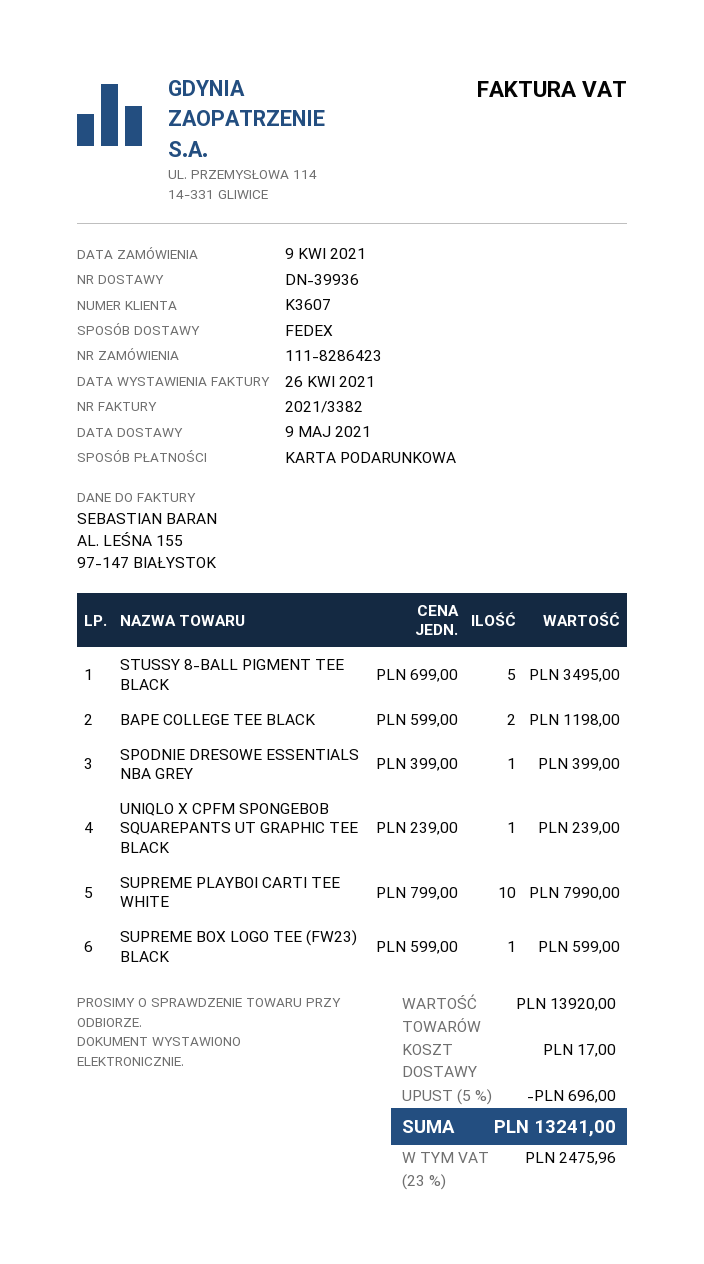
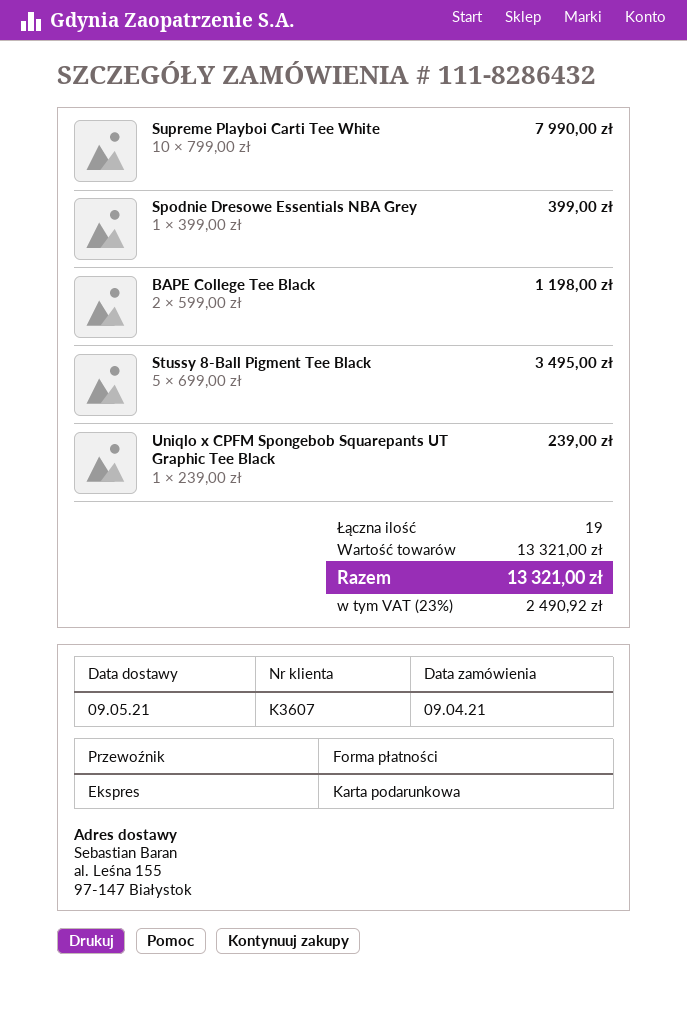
order number: 111-8286423 -> 111-8286432
shipping method: FedEx -> express
SUPREME BOX LOGO TEE (FW23) BLACK: 1 x 599.00 = 599.00 -> none
subtotal: 13920.00 -> 13321.00
discount: 5% = 696.00 -> none
shipping: 17.00 -> none
tax: 23% = 2475.96 -> 23% = 2490.92
total: 13241.00 -> 13321.00

